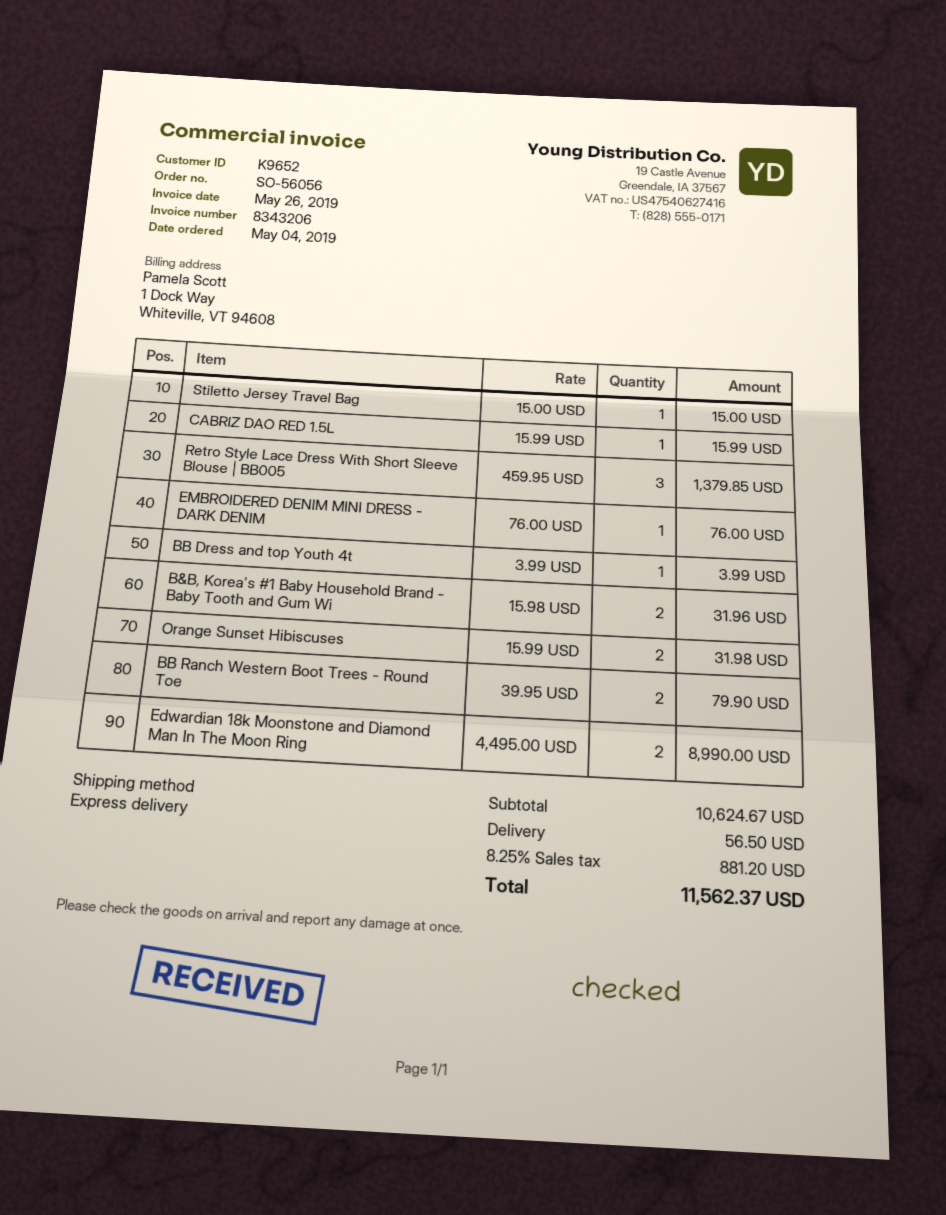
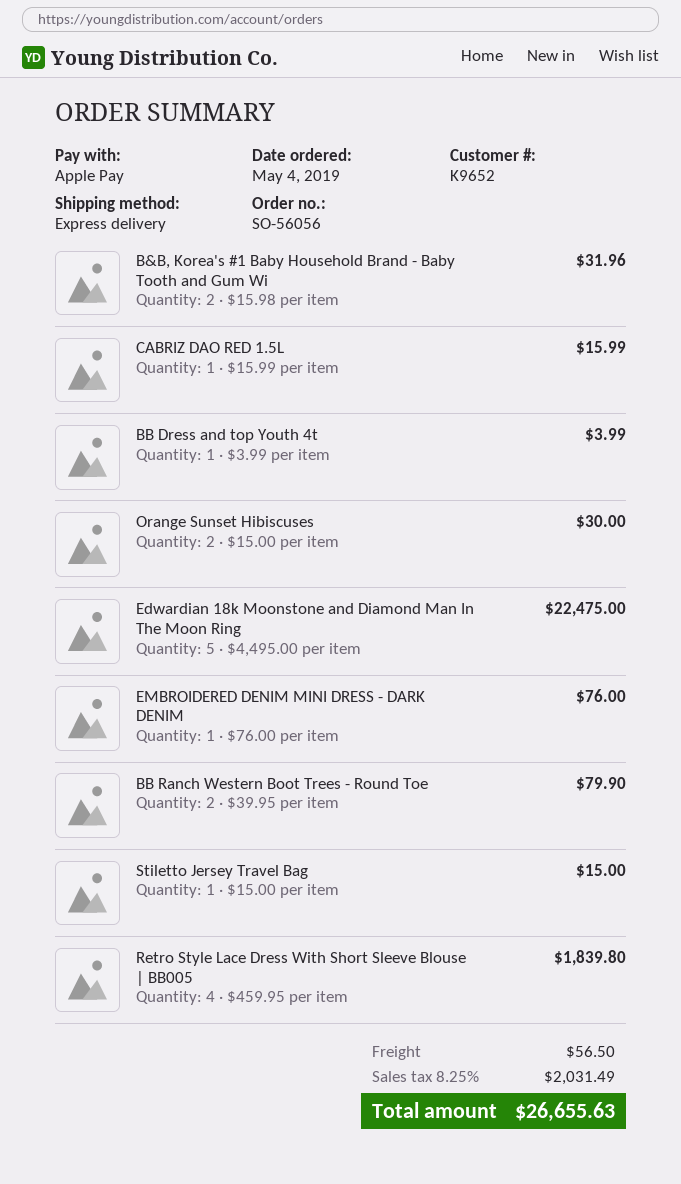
Retro Style Lace Dress With Short Sleeve Blouse | BB005: 3 x 459.95 = 1379.85 -> 4 x 459.95 = 1839.80
Orange Sunset Hibiscuses: 2 x 15.99 = 31.98 -> 2 x 15.00 = 30.00
Edwardian 18k Moonstone and Diamond Man In The Moon Ring: 2 x 4495.00 = 8990.00 -> 5 x 4495.00 = 22475.00
tax: 8.25% = 881.20 -> 8.25% = 2031.49
total: 11562.37 -> 26655.63

